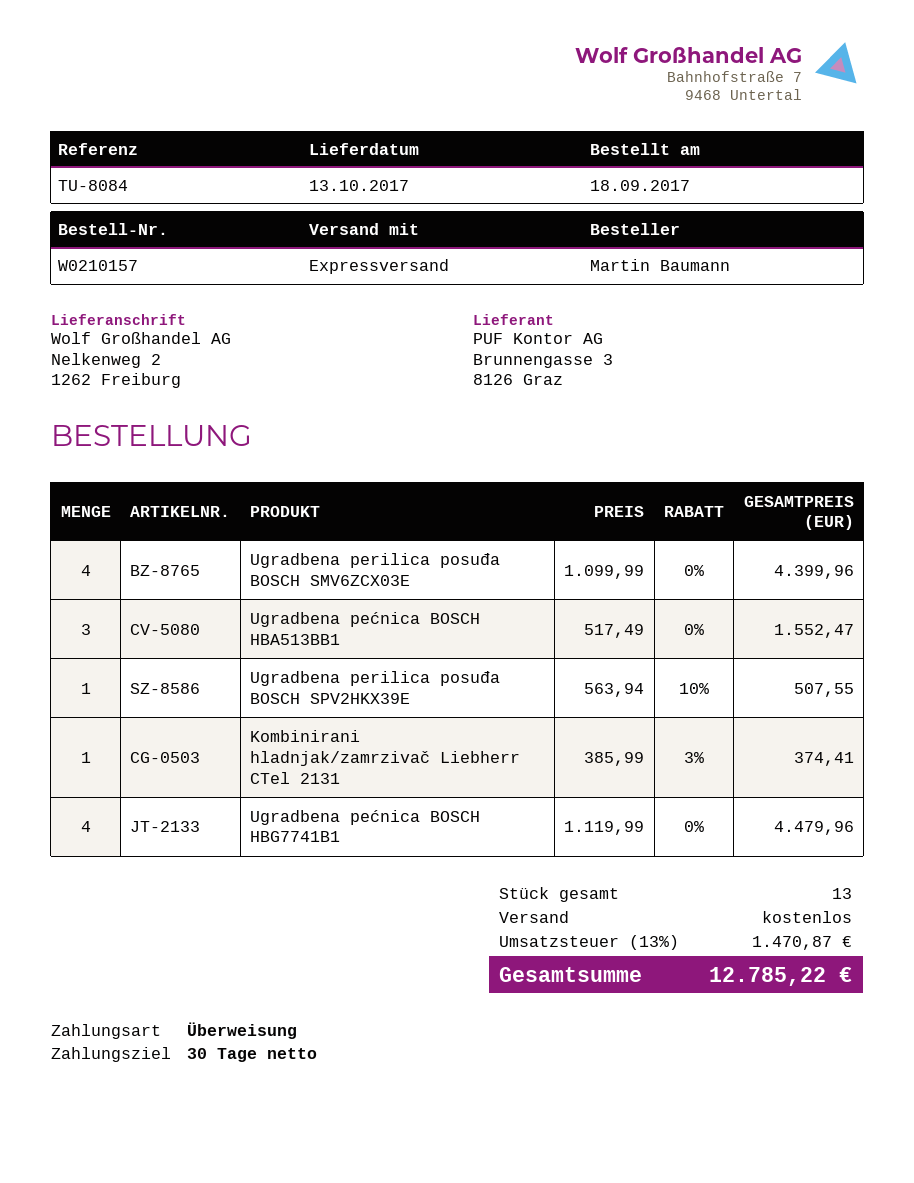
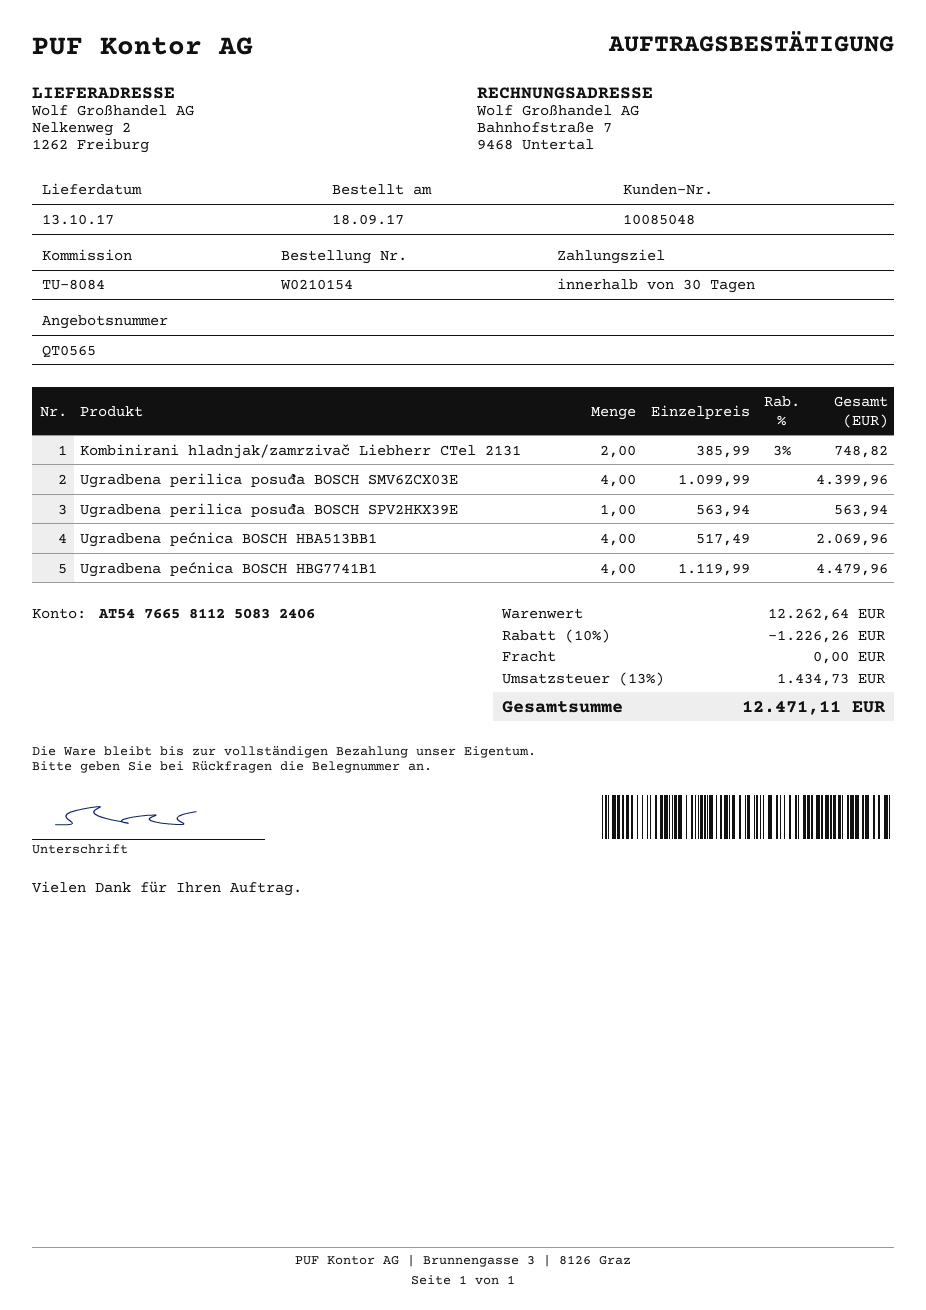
order number: W0210157 -> W0210154
Ugradbena pećnica BOSCH HBA513BB1: 3 x 517.49 = 1552.47 -> 4 x 517.49 = 2069.96
Ugradbena perilica posuđa BOSCH SPV2HKX39E: 1 x 563.94 - 10% = 507.55 -> 1 x 563.94 = 563.94
Kombinirani hladnjak/zamrzivač Liebherr CTel 2131: 1 x 385.99 - 3% = 374.41 -> 2 x 385.99 - 3% = 748.82
discount: none -> 10% = 1226.26
tax: 13% = 1470.87 -> 13% = 1434.73
total: 12785.22 -> 12471.11

